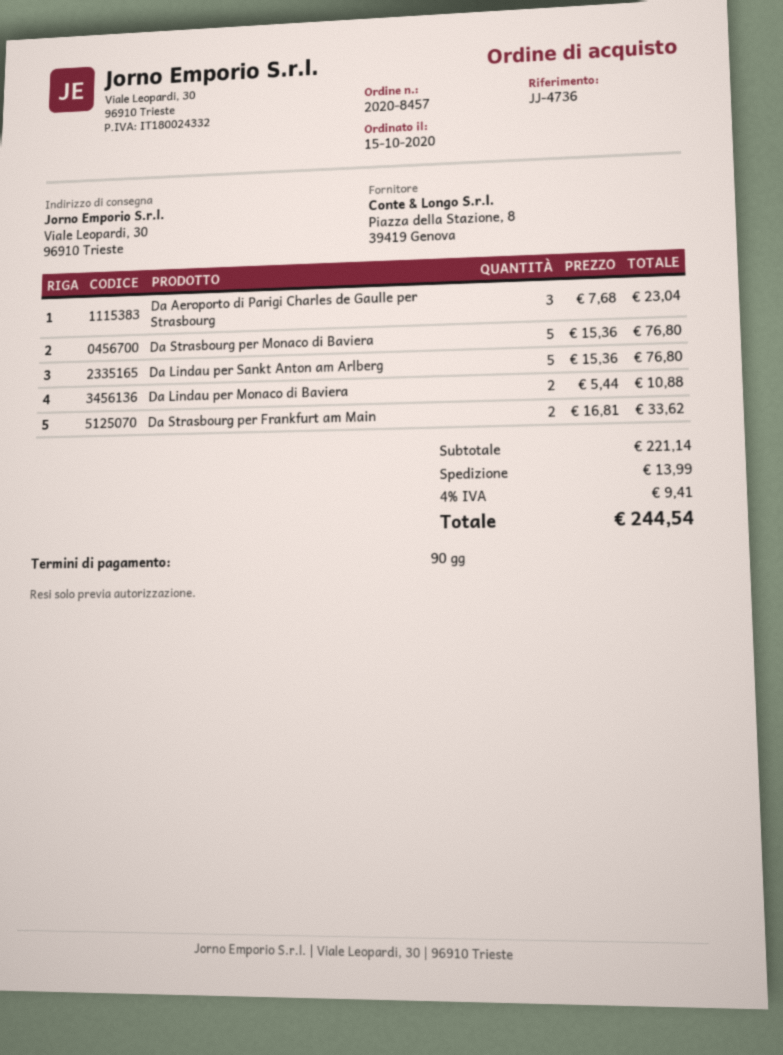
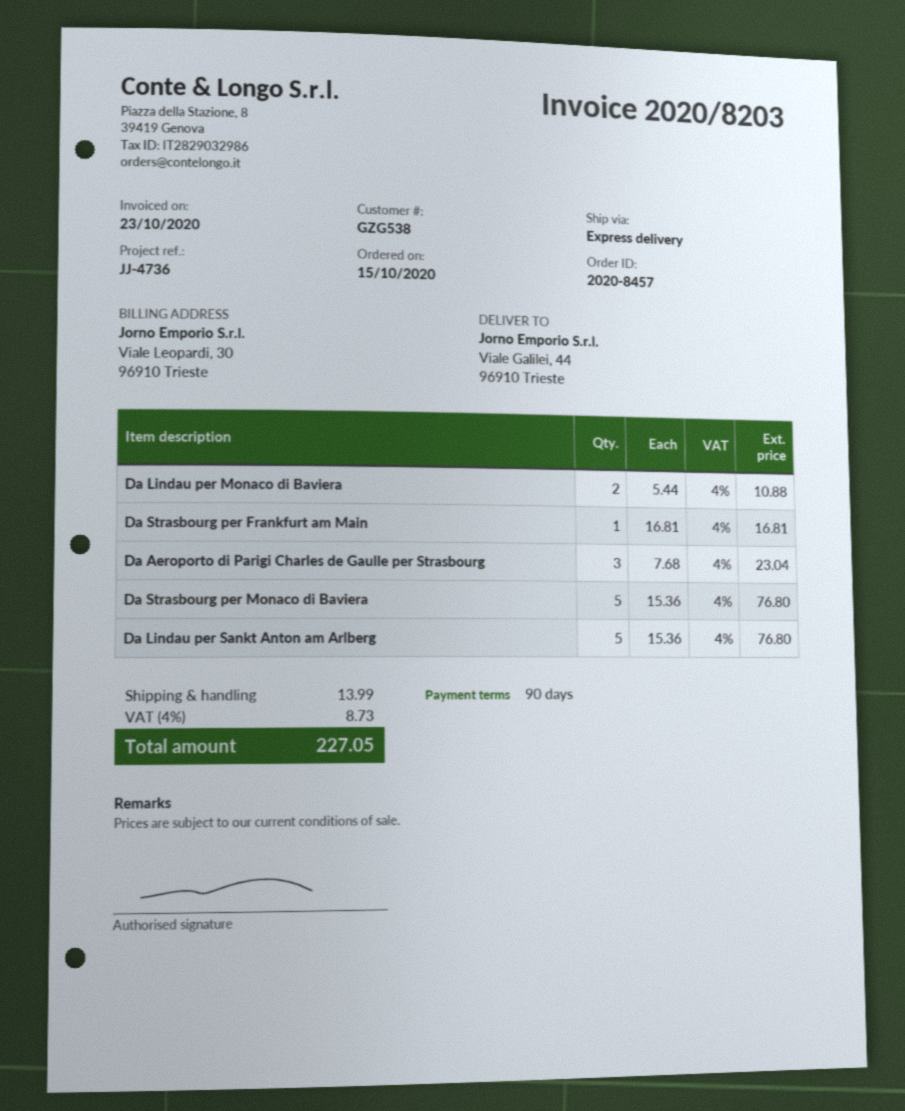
ship to: Viale Leopardi, 30, 96910 Trieste -> Viale Galilei, 44, 96910 Trieste
Da Strasbourg per Frankfurt am Main: 2 x 16.81 = 33.62 -> 1 x 16.81 = 16.81
tax: 4% = 9.41 -> 4% = 8.73
total: 244.54 -> 227.05

